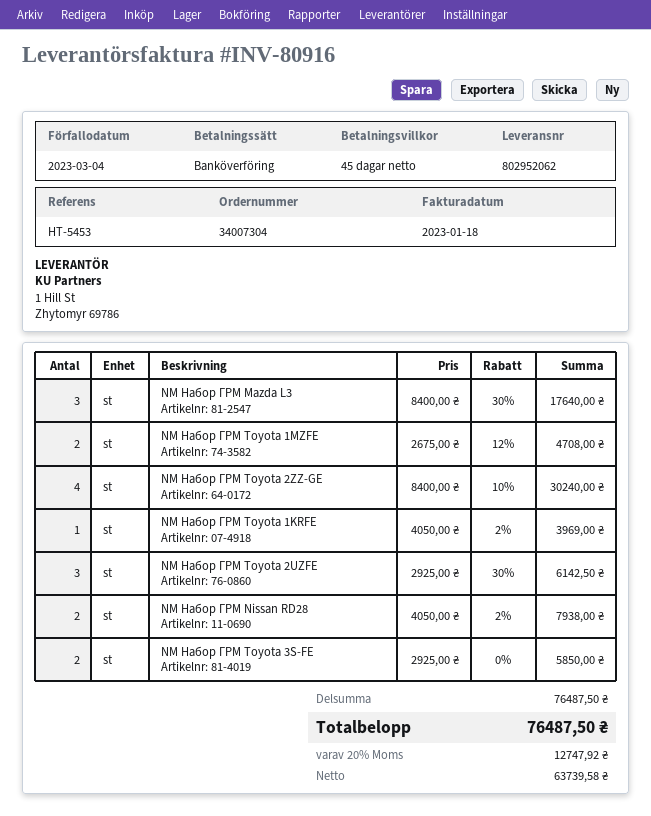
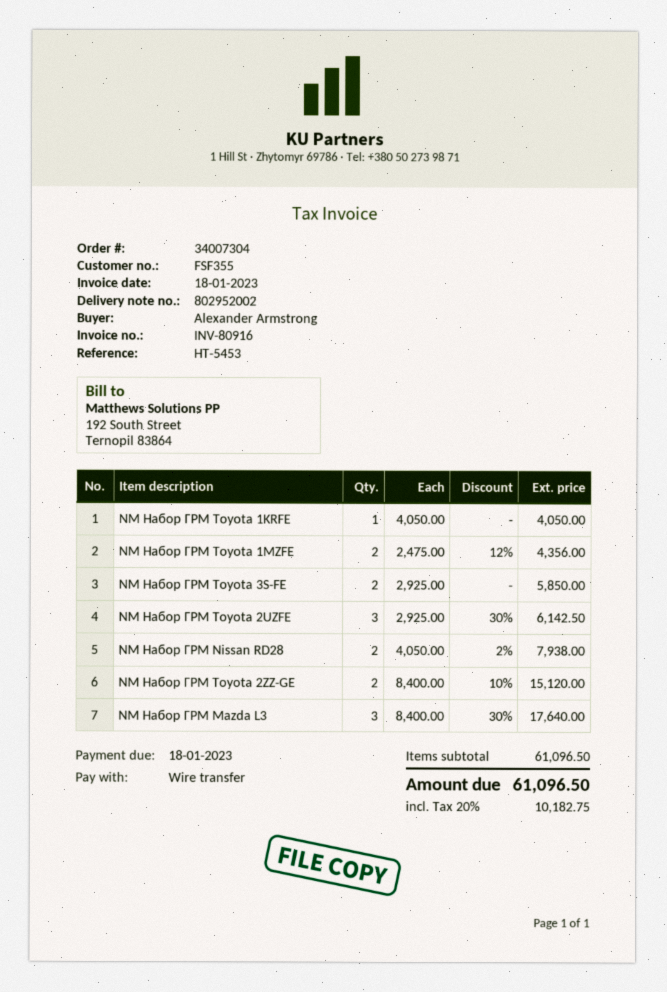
delivery note number: 802952062 -> 802952002
due date: 2023-03-04 -> 2023-01-18
NM Набор ГРМ Toyota 1MZFE: 2 x 2675.00 - 12% = 4708.00 -> 2 x 2475.00 - 12% = 4356.00
NM Набор ГРМ Toyota 2ZZ-GE: 4 x 8400.00 - 10% = 30240.00 -> 2 x 8400.00 - 10% = 15120.00
NM Набор ГРМ Toyota 1KRFE: 1 x 4050.00 - 2% = 3969.00 -> 1 x 4050.00 = 4050.00
subtotal: 76487.50 -> 61096.50
tax: 20% = 12747.92 -> 20% = 10182.75
total: 76487.50 -> 61096.50

